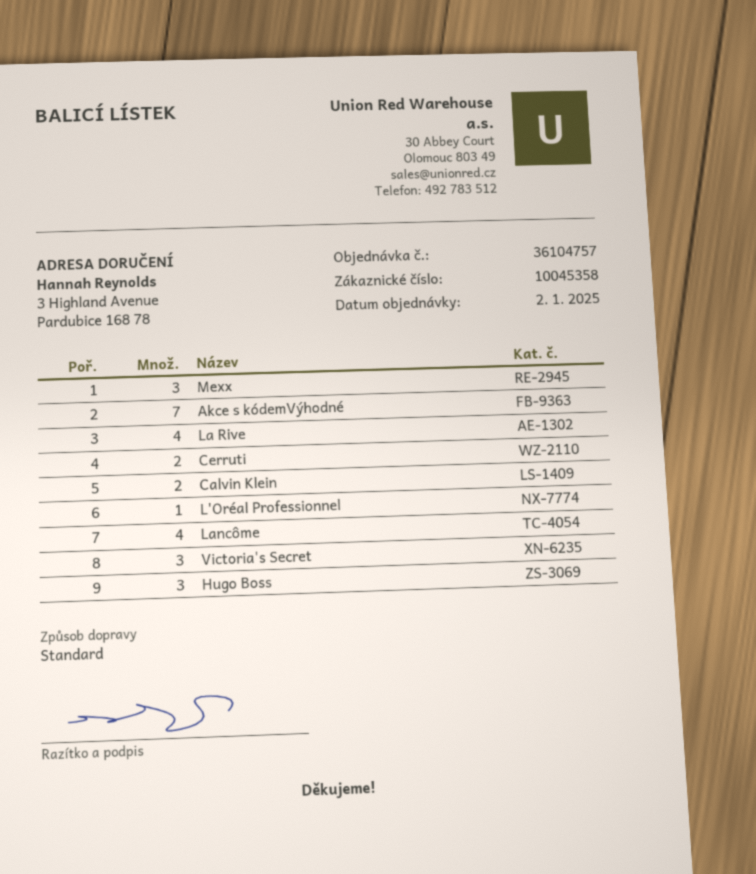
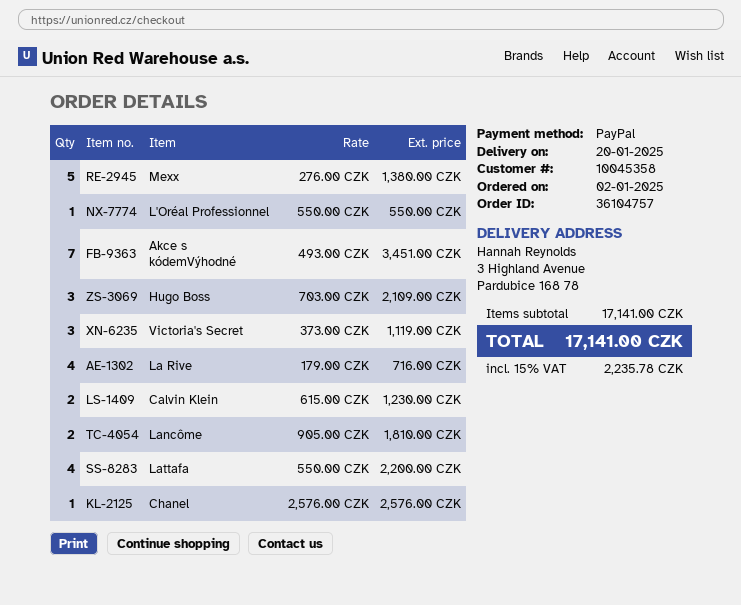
Mexx: 3 -> 5
Cerruti: 2 -> none
Lancôme: 4 -> 2
Lattafa: none -> 4
Chanel: none -> 1

